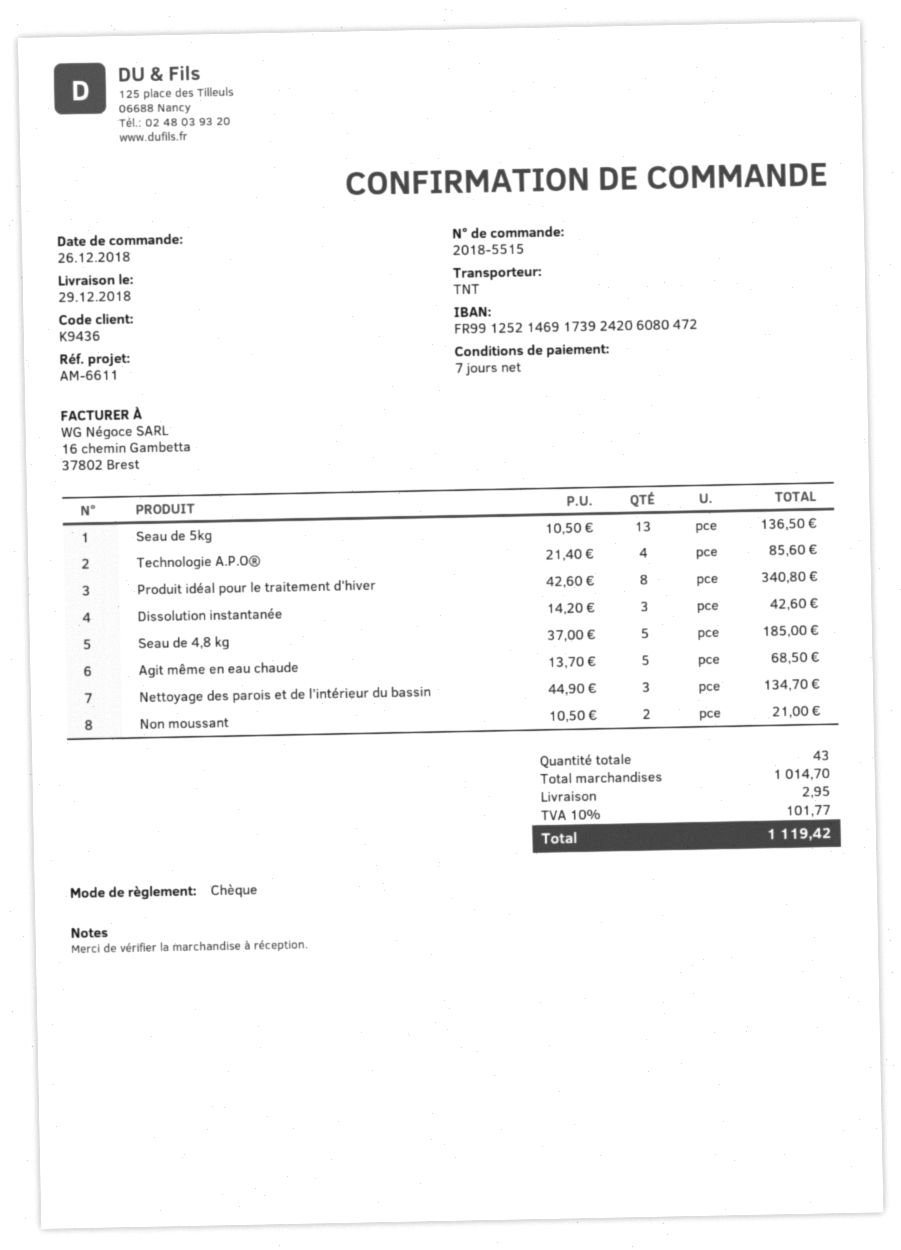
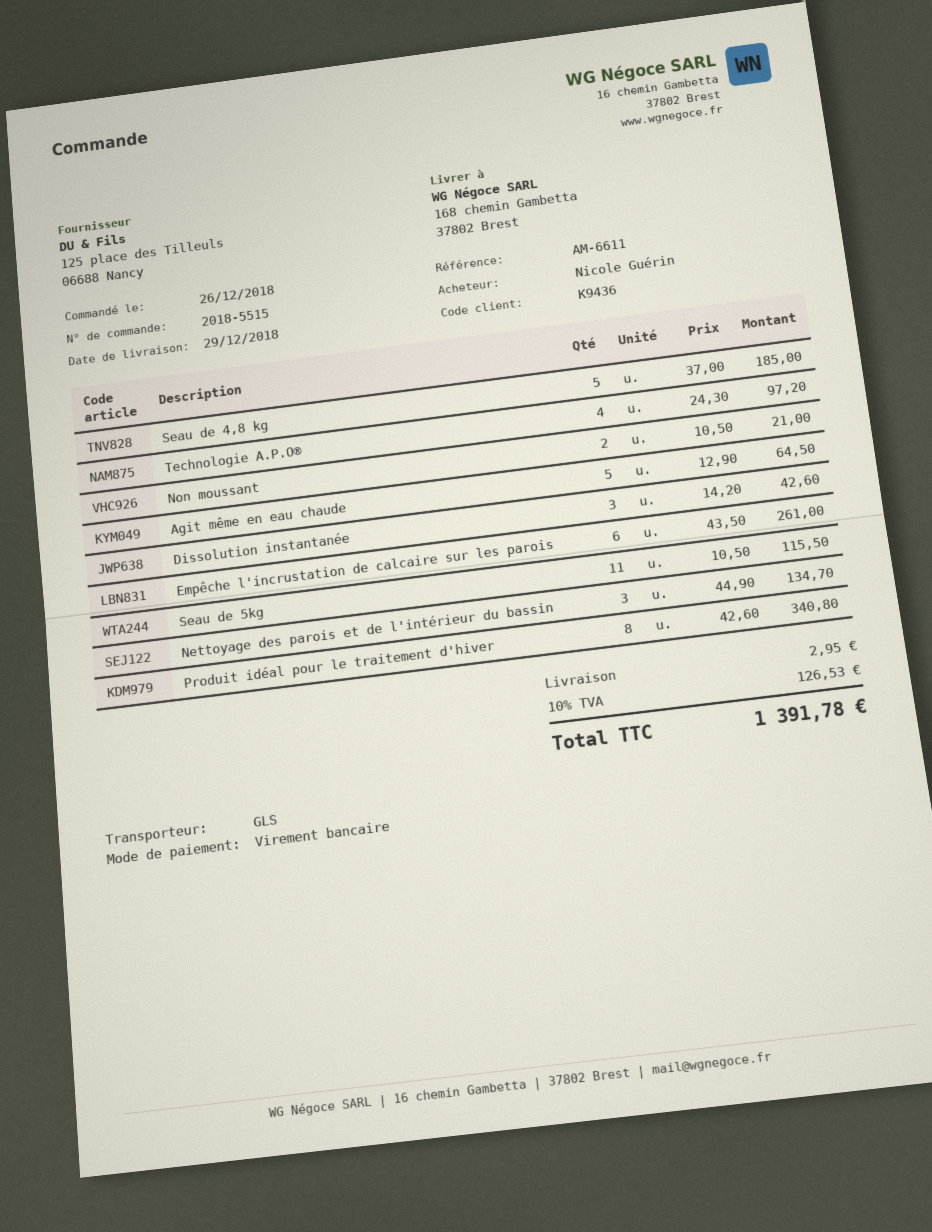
payment method: cheque -> bank transfer
shipping method: TNT -> GLS
Seau de 5kg: 13 x 10.50 = 136.50 -> 11 x 10.50 = 115.50
Technologie A.P.O®: 4 x 21.40 = 85.60 -> 4 x 24.30 = 97.20
Agit même en eau chaude: 5 x 13.70 = 68.50 -> 5 x 12.90 = 64.50
Empêche l'incrustation de calcaire sur les parois: none -> 6 x 43.50 = 261.00
tax: 10% = 101.77 -> 10% = 126.53
total: 1119.42 -> 1391.78

